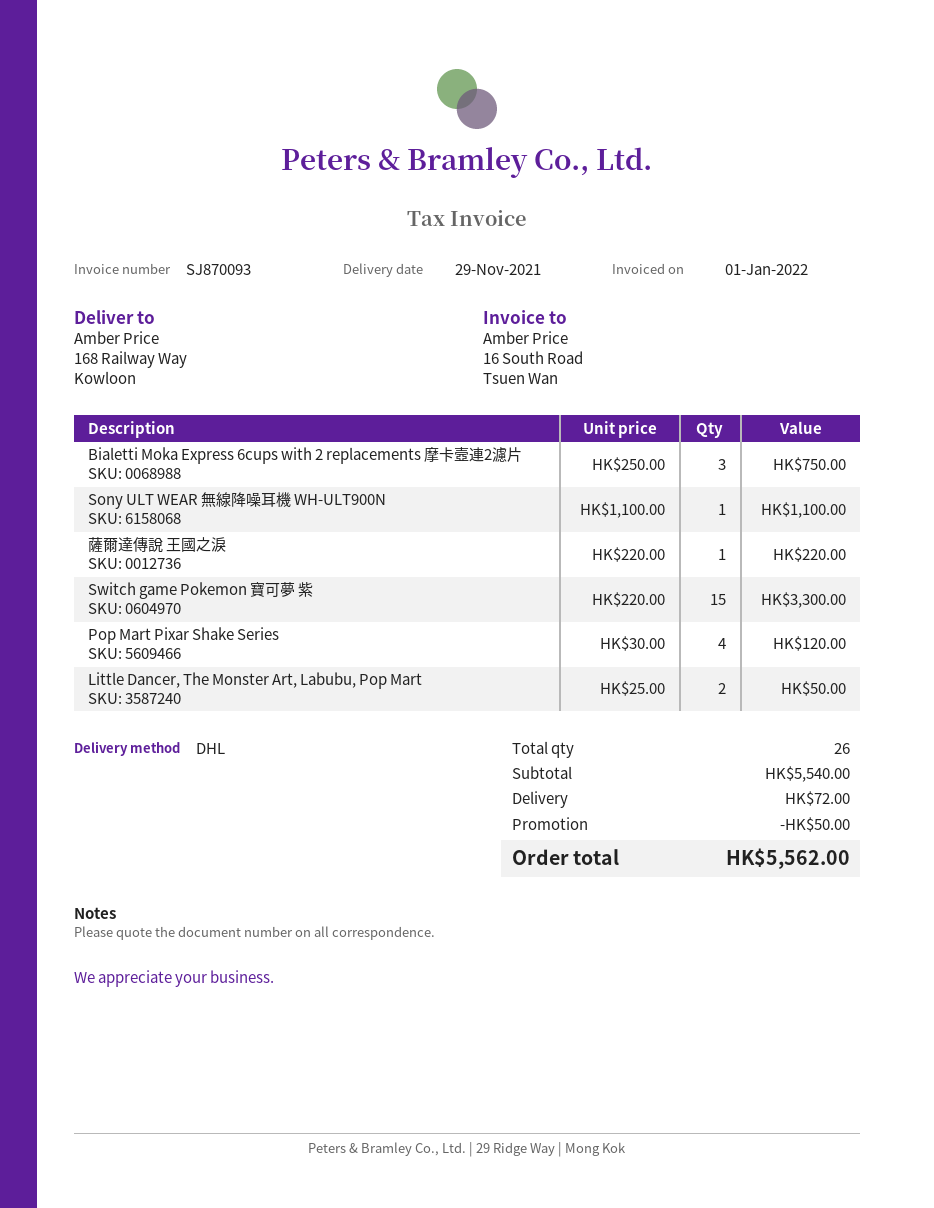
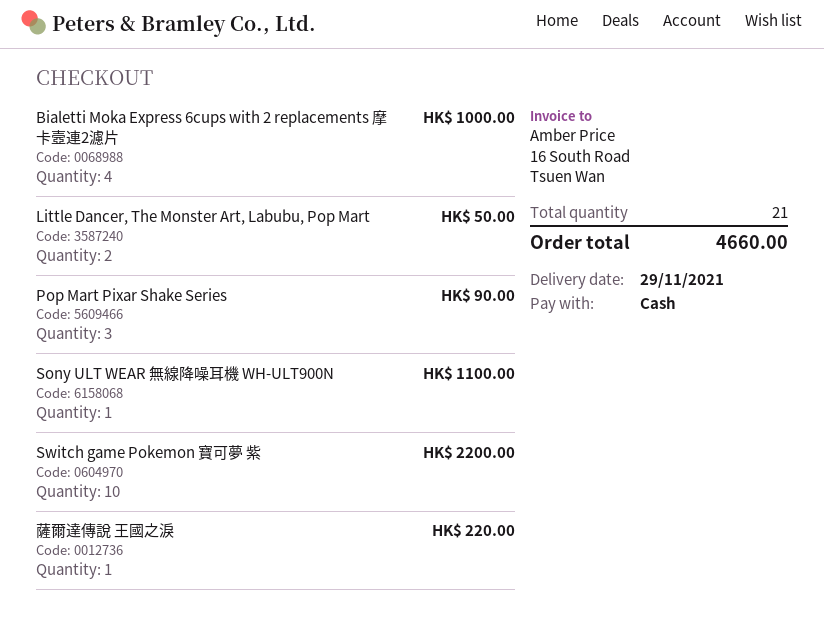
Bialetti Moka Express 6cups with 2 replacements 摩卡壼連2濾片: 3 for 750.00 -> 4 for 1000.00
Switch game Pokemon 寶可夢 紫: 15 for 3300.00 -> 10 for 2200.00
Pop Mart Pixar Shake Series: 4 for 120.00 -> 3 for 90.00
total quantity: 26 -> 21
discount: 50.00 -> none
shipping: 72.00 -> none
total: 5562.00 -> 4660.00

